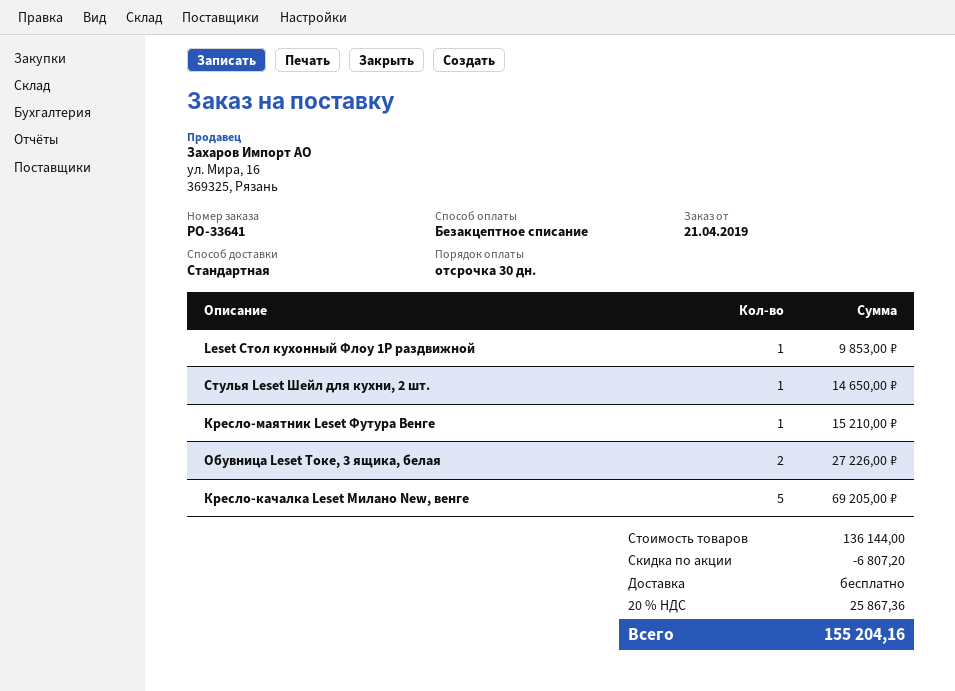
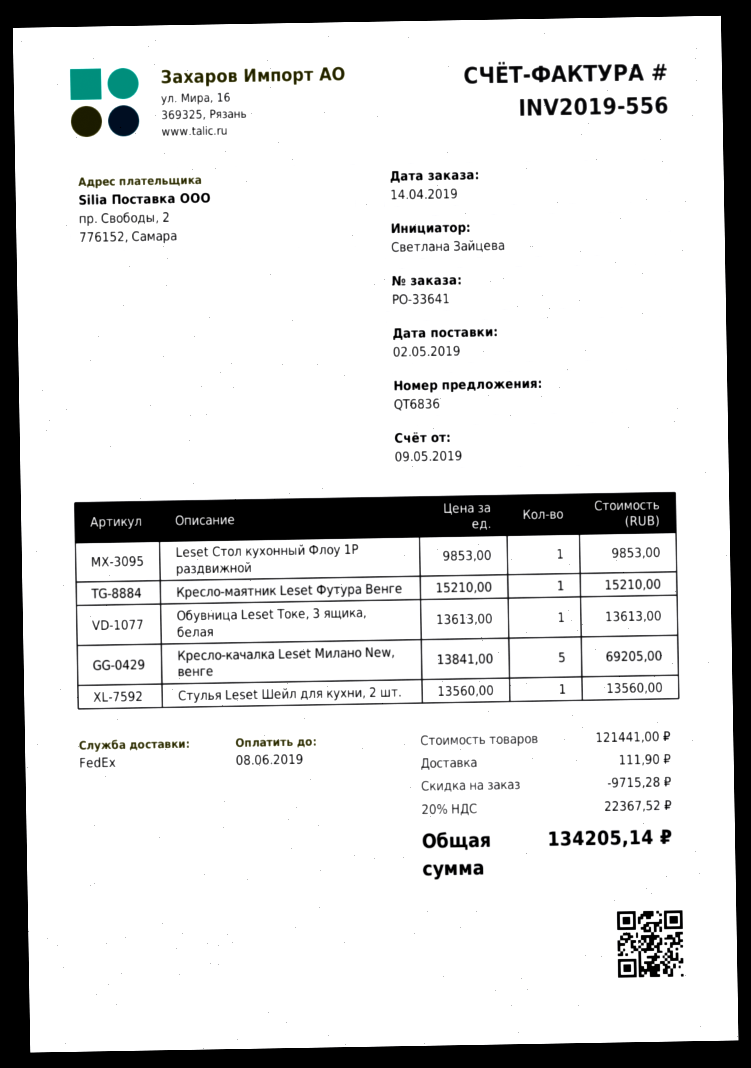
order date: 2019-04-21 -> 2019-04-14
shipping method: standard -> FedEx
Стулья Leset Шейл для кухни, 2 шт.: 1 for 14650.00 -> 1 for 13560.00
Обувница Leset Токе, 3 ящика, белая: 2 for 27226.00 -> 1 for 13613.00
subtotal: 136144.00 -> 121441.00
discount: 6807.20 -> 9715.28
shipping: 0.00 -> 111.90
tax: 20% = 25867.36 -> 20% = 22367.52
total: 155204.16 -> 134205.14

